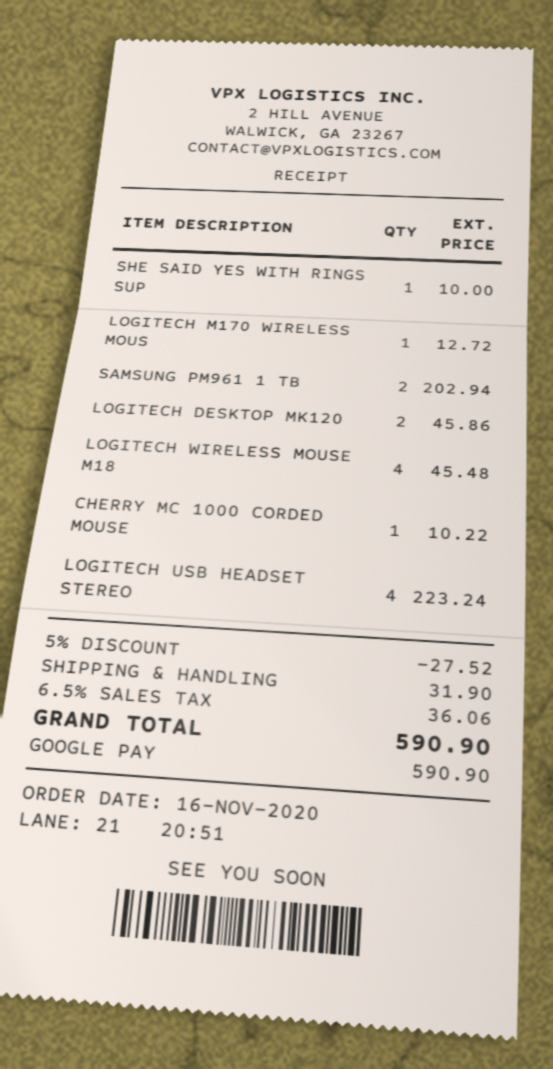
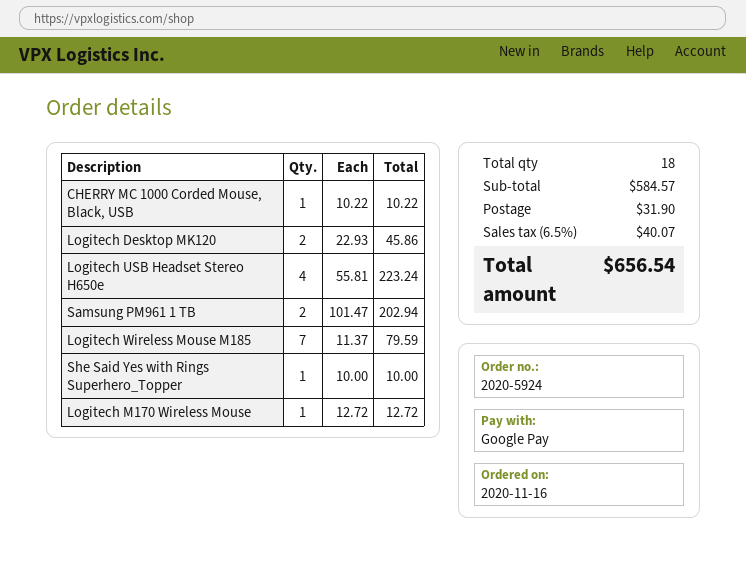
LOGITECH WIRELESS MOUSE M18: 4 for 45.48 -> 7 for 79.59
discount: 5% = 27.52 -> none
tax: 6.5% = 36.06 -> 6.5% = 40.07
total: 590.90 -> 656.54

